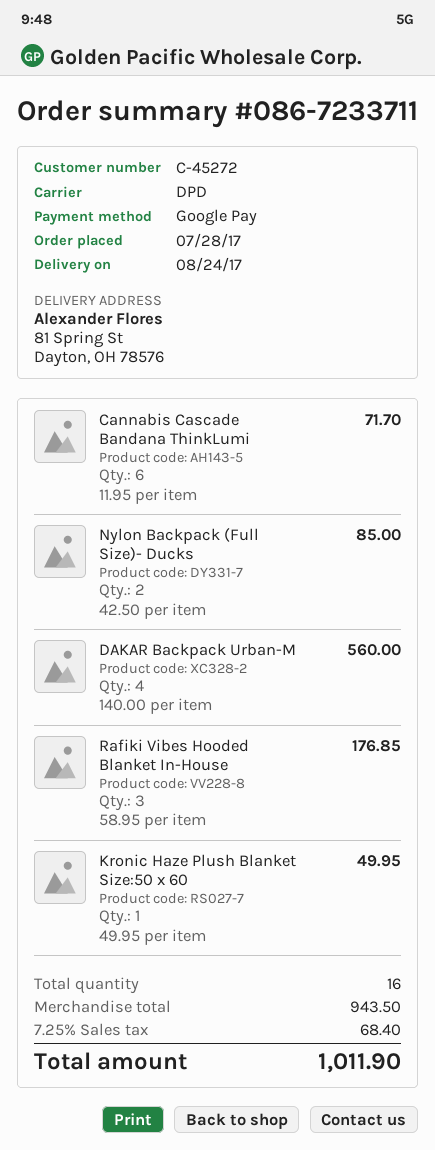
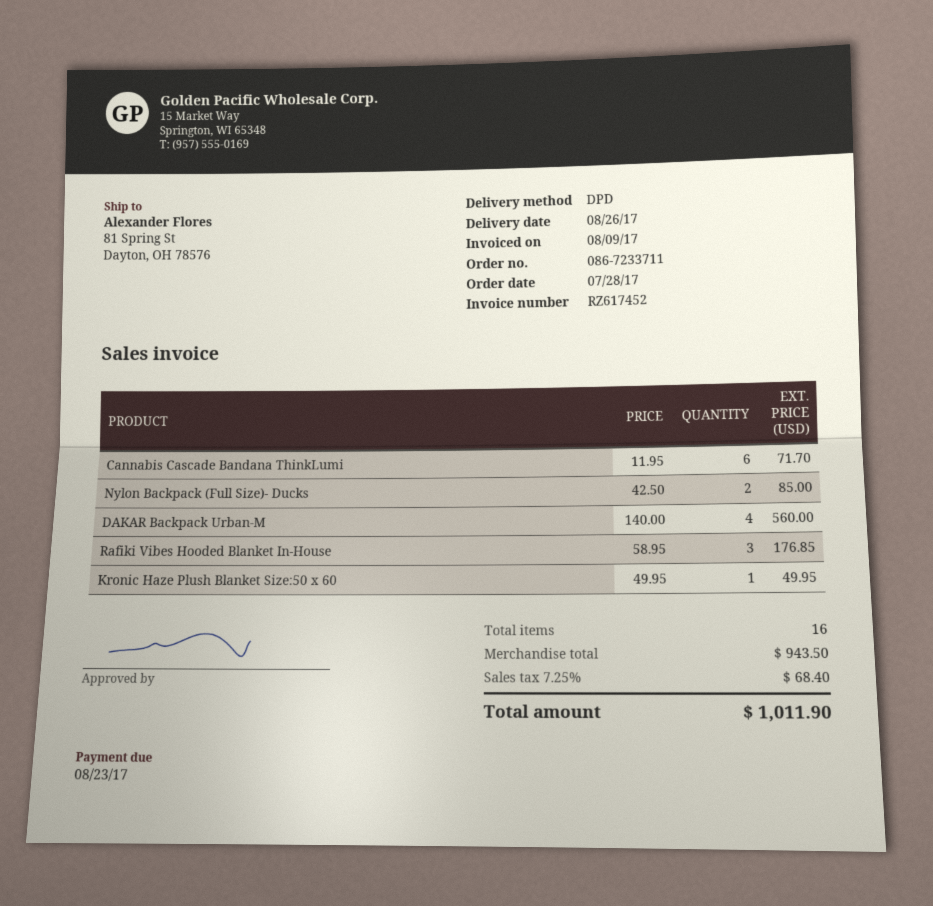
delivery date: 2017-08-24 -> 2017-08-26

